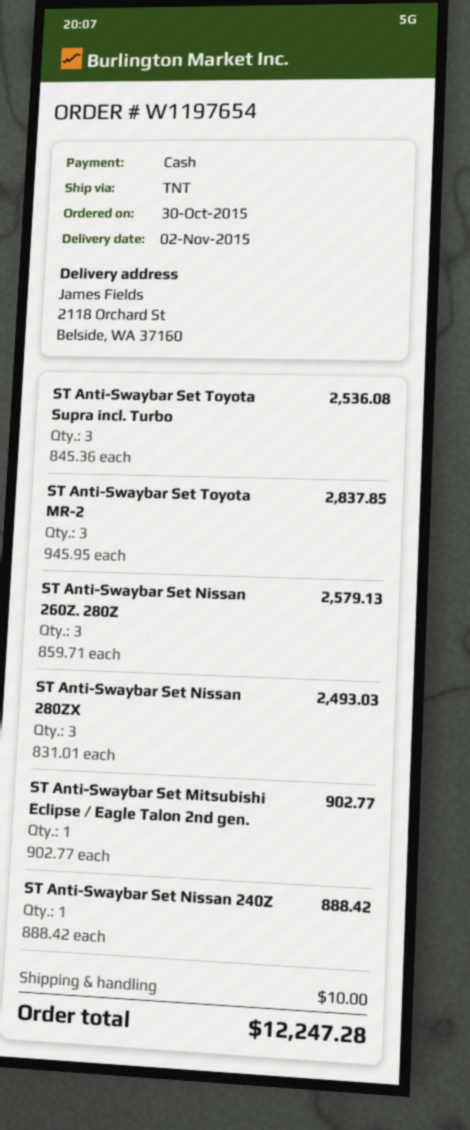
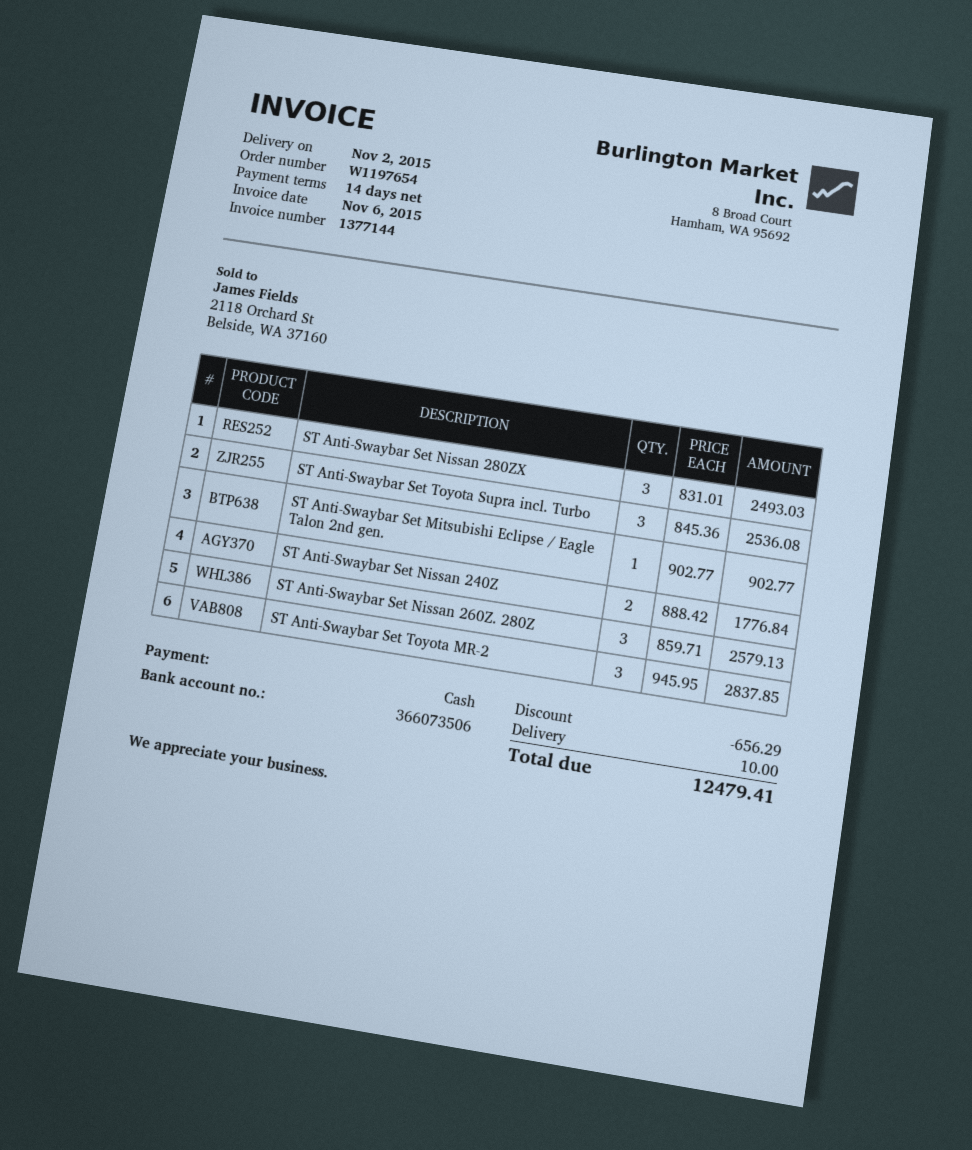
ST Anti-Swaybar Set Nissan 240Z: 1 x 888.42 = 888.42 -> 2 x 888.42 = 1776.84
discount: none -> 656.29
total: 12247.28 -> 12479.41

